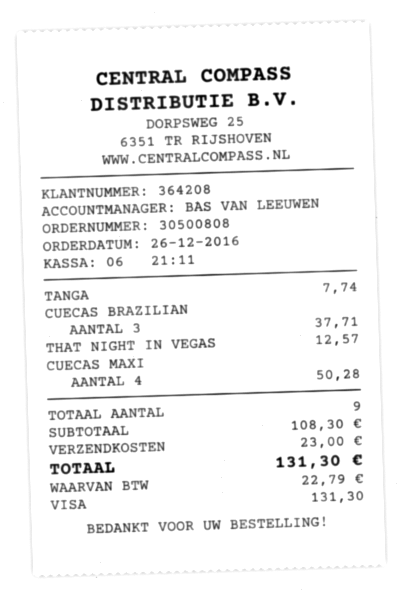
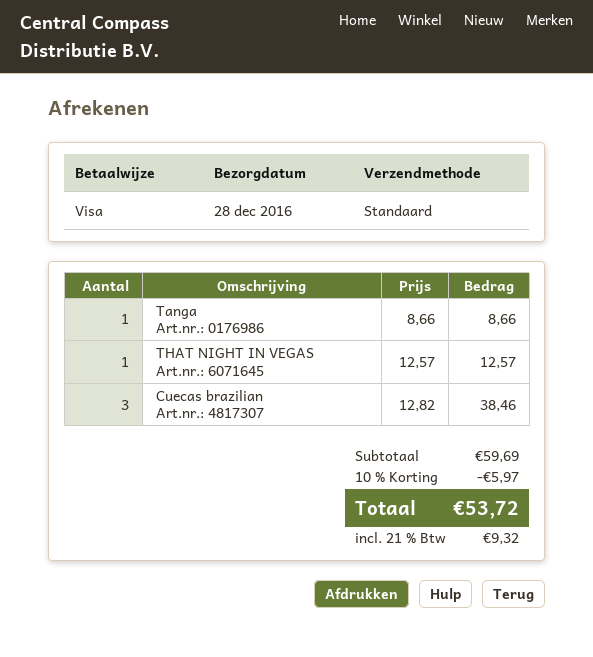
TANGA: 1 for 7.74 -> 1 for 8.66
CUECAS BRAZILIAN: 3 for 37.71 -> 3 for 38.46
CUECAS MAXI: 4 for 50.28 -> none
subtotal: 108.30 -> 59.69
discount: none -> 10% = 5.97
shipping: 23.00 -> none
tax: 22.79 -> 9.32
total: 131.30 -> 53.72

